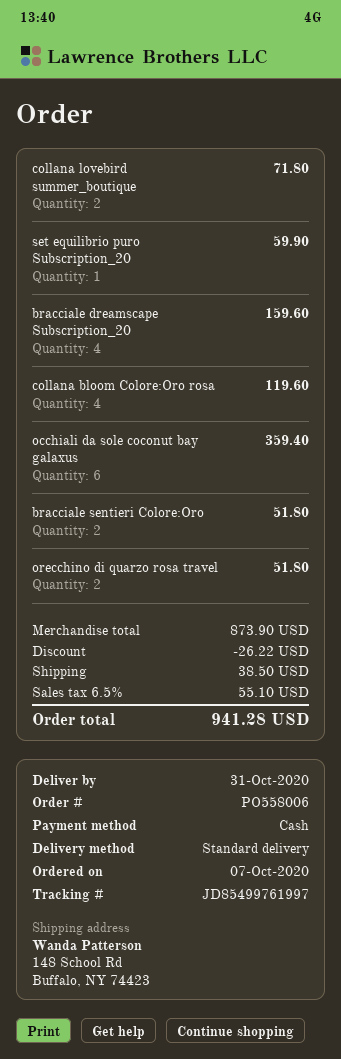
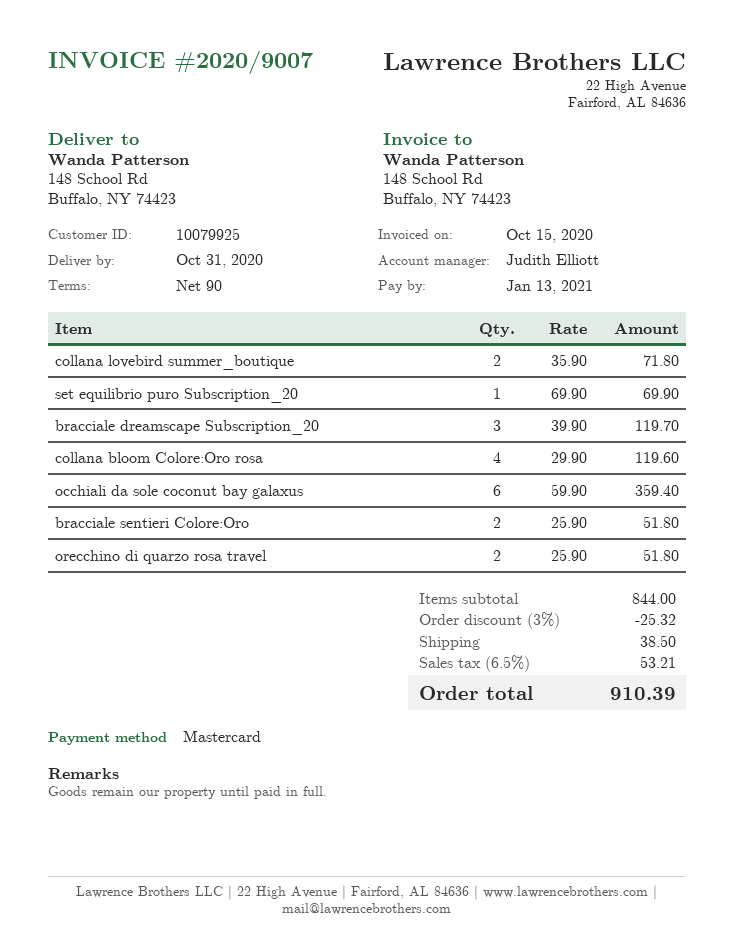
payment method: cash -> Mastercard
set equilibrio puro Subscription_20: 1 for 59.90 -> 1 for 69.90
bracciale dreamscape Subscription_20: 4 for 159.60 -> 3 for 119.70
subtotal: 873.90 -> 844.00
discount: 26.22 -> 25.32
tax: 6.5% = 55.10 -> 6.5% = 53.21
total: 941.28 -> 910.39

